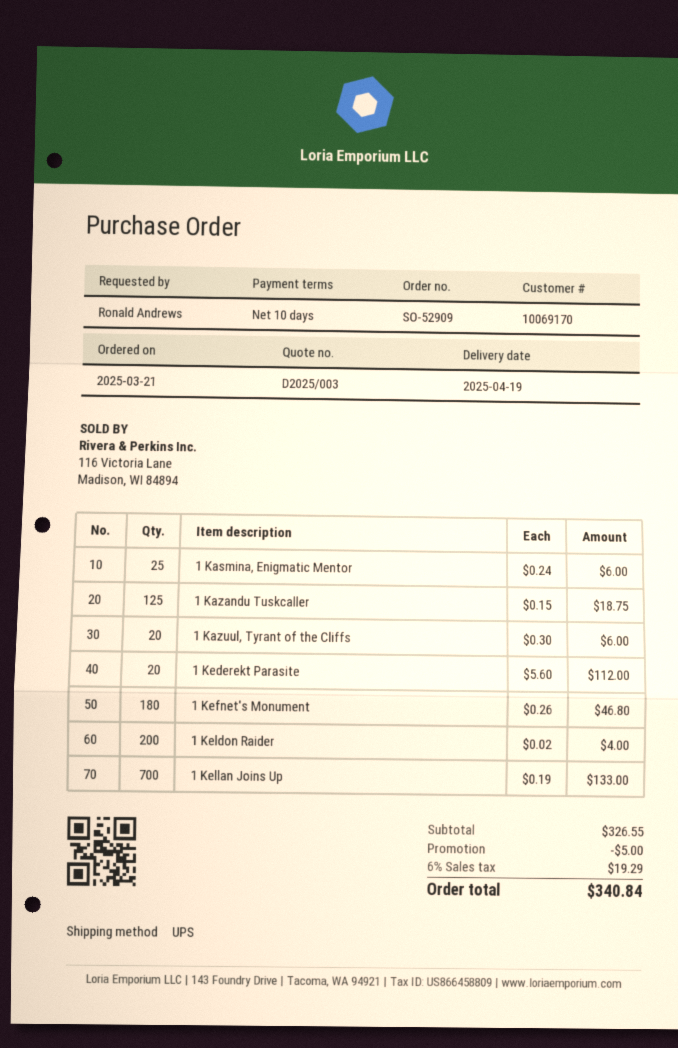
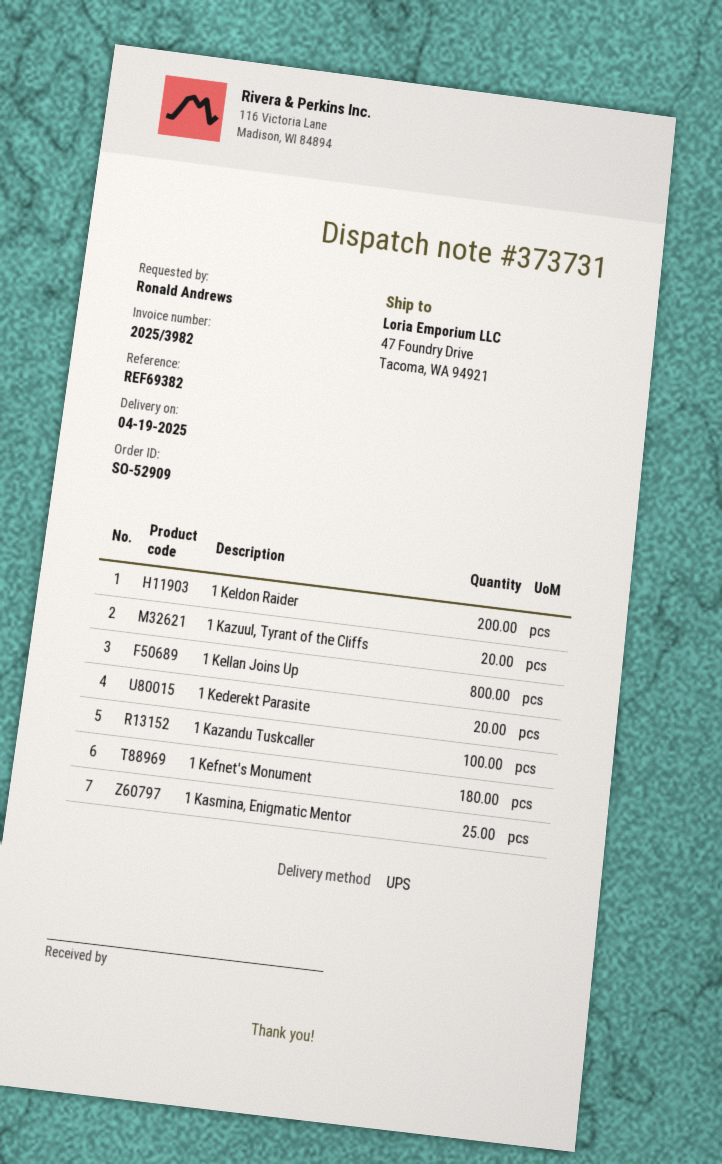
1 Kazandu Tuskcaller: 125 -> 100
1 Kellan Joins Up: 700 -> 800

